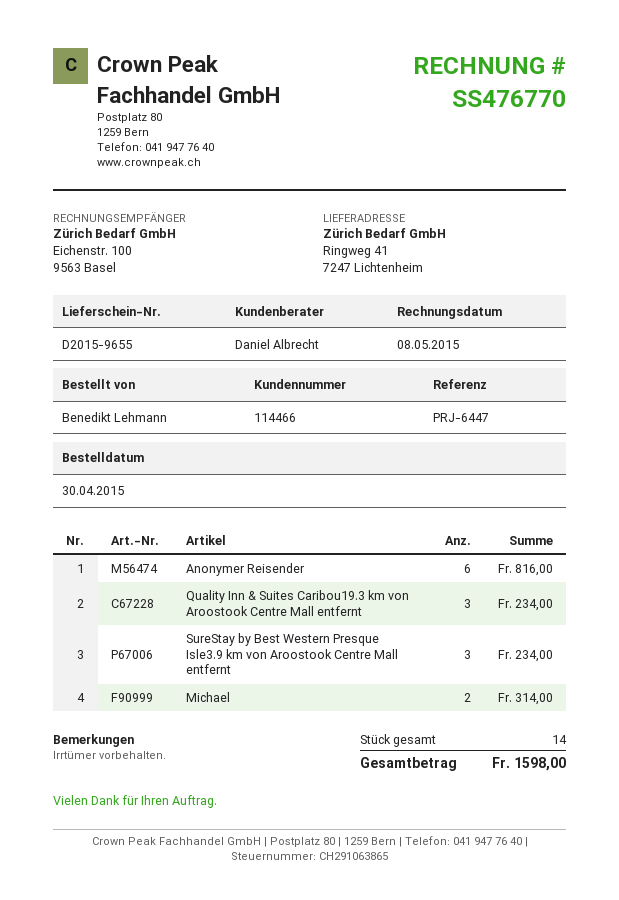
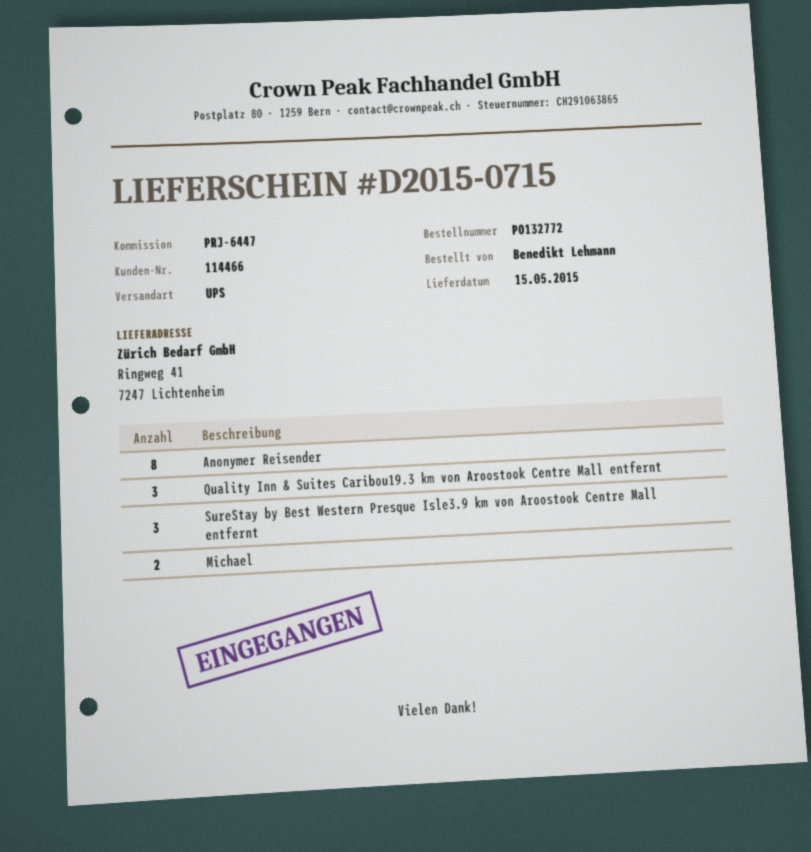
delivery note number: D2015-9655 -> D2015-0715
Anonymer Reisender: 6 -> 8

